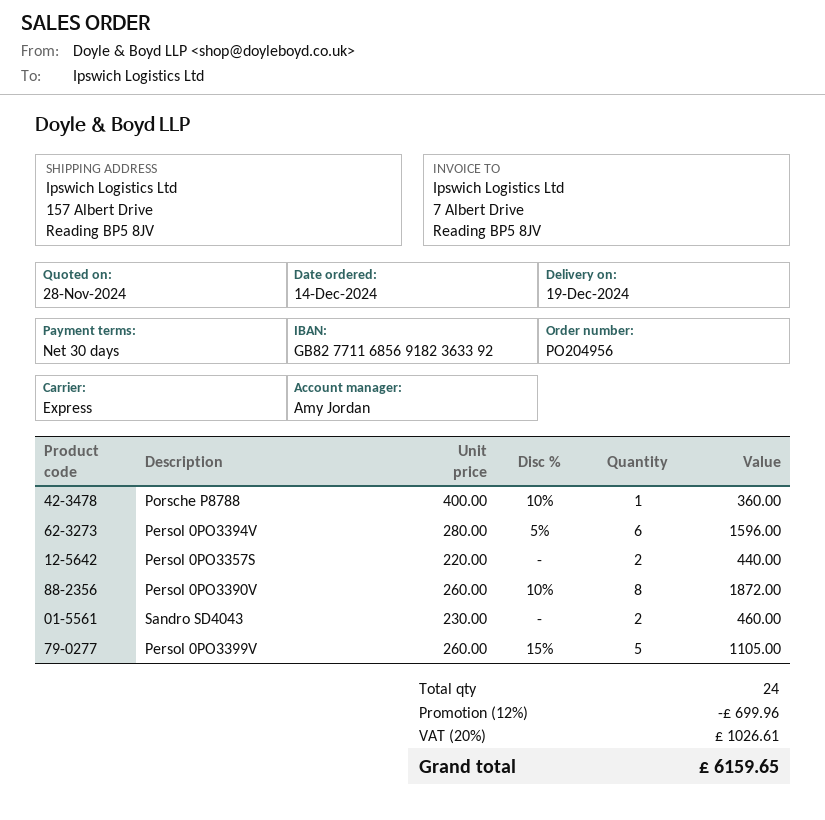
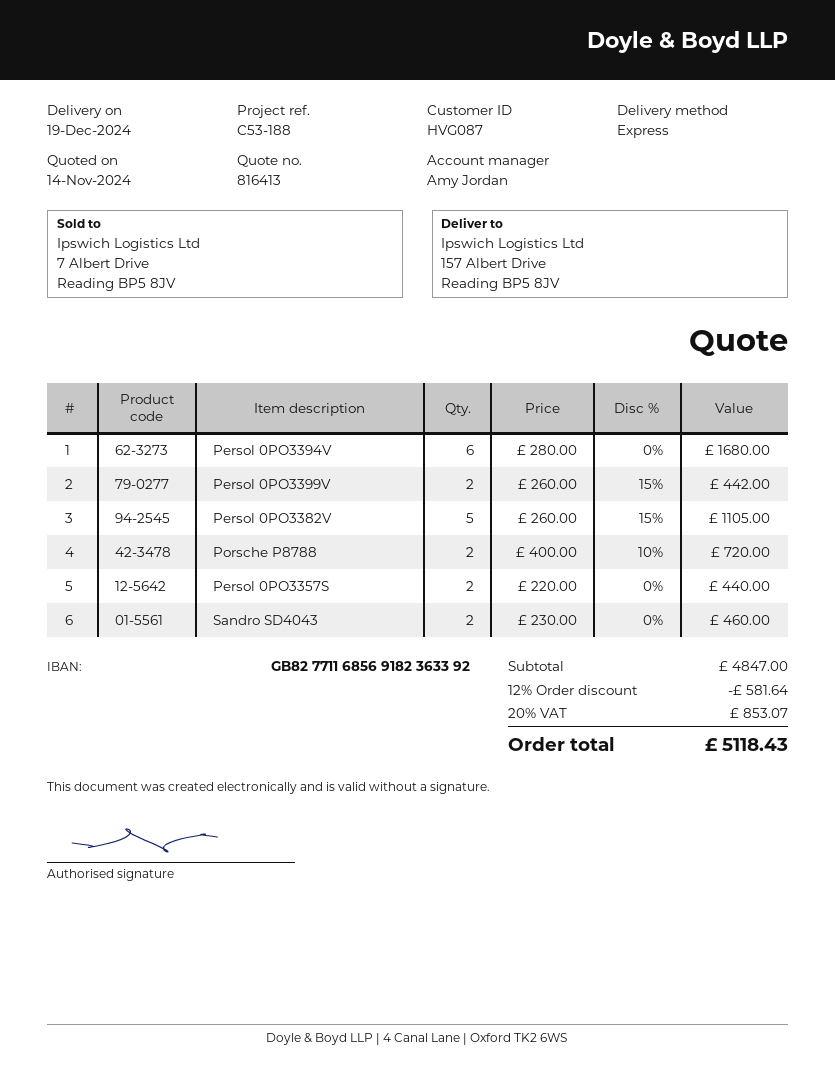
quote date: 2024-11-28 -> 2024-11-14
Porsche P8788: 1 x 400.00 - 10% = 360.00 -> 2 x 400.00 - 10% = 720.00
Persol 0PO3394V: 6 x 280.00 - 5% = 1596.00 -> 6 x 280.00 = 1680.00
Persol 0PO3390V: 8 x 260.00 - 10% = 1872.00 -> none
Persol 0PO3399V: 5 x 260.00 - 15% = 1105.00 -> 2 x 260.00 - 15% = 442.00
Persol 0PO3382V: none -> 5 x 260.00 - 15% = 1105.00
discount: 12% = 699.96 -> 12% = 581.64
tax: 20% = 1026.61 -> 20% = 853.07
total: 6159.65 -> 5118.43

